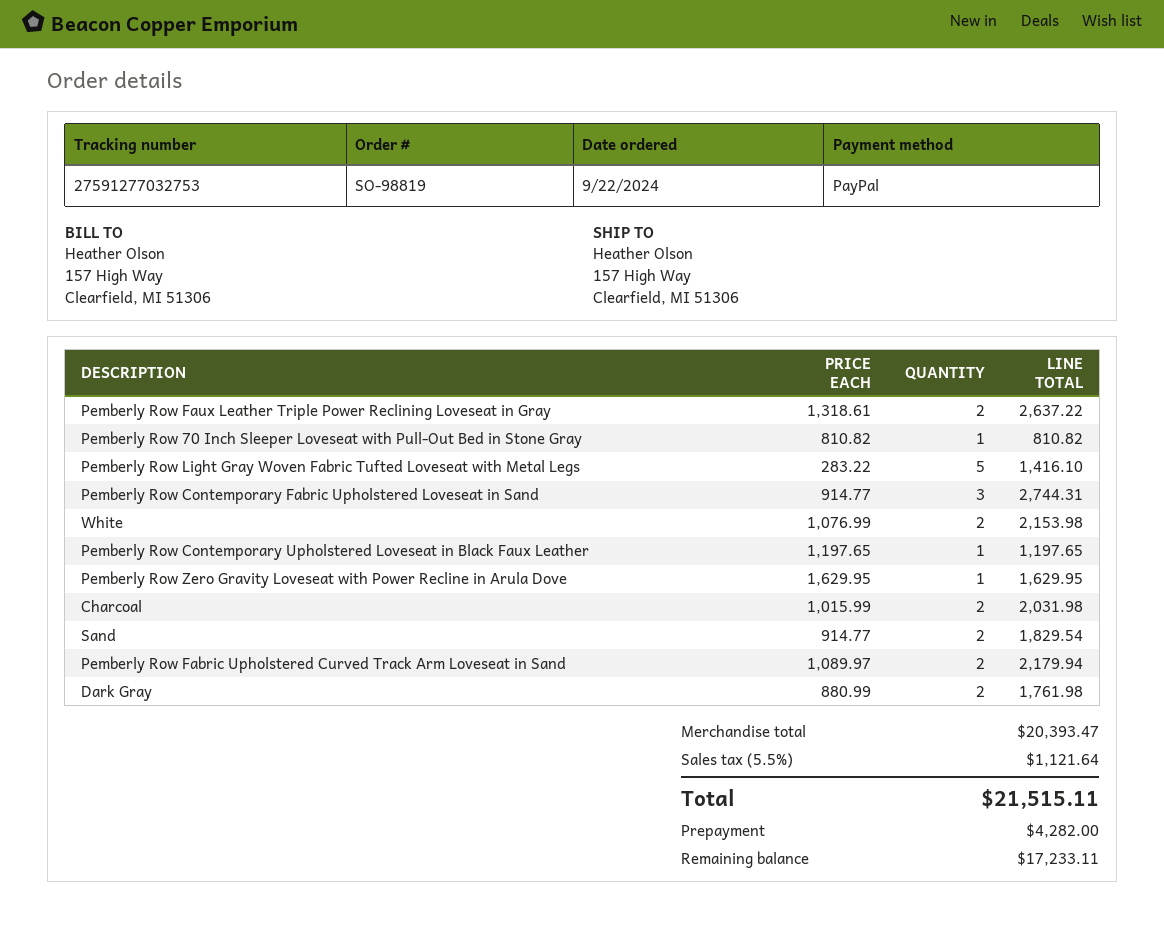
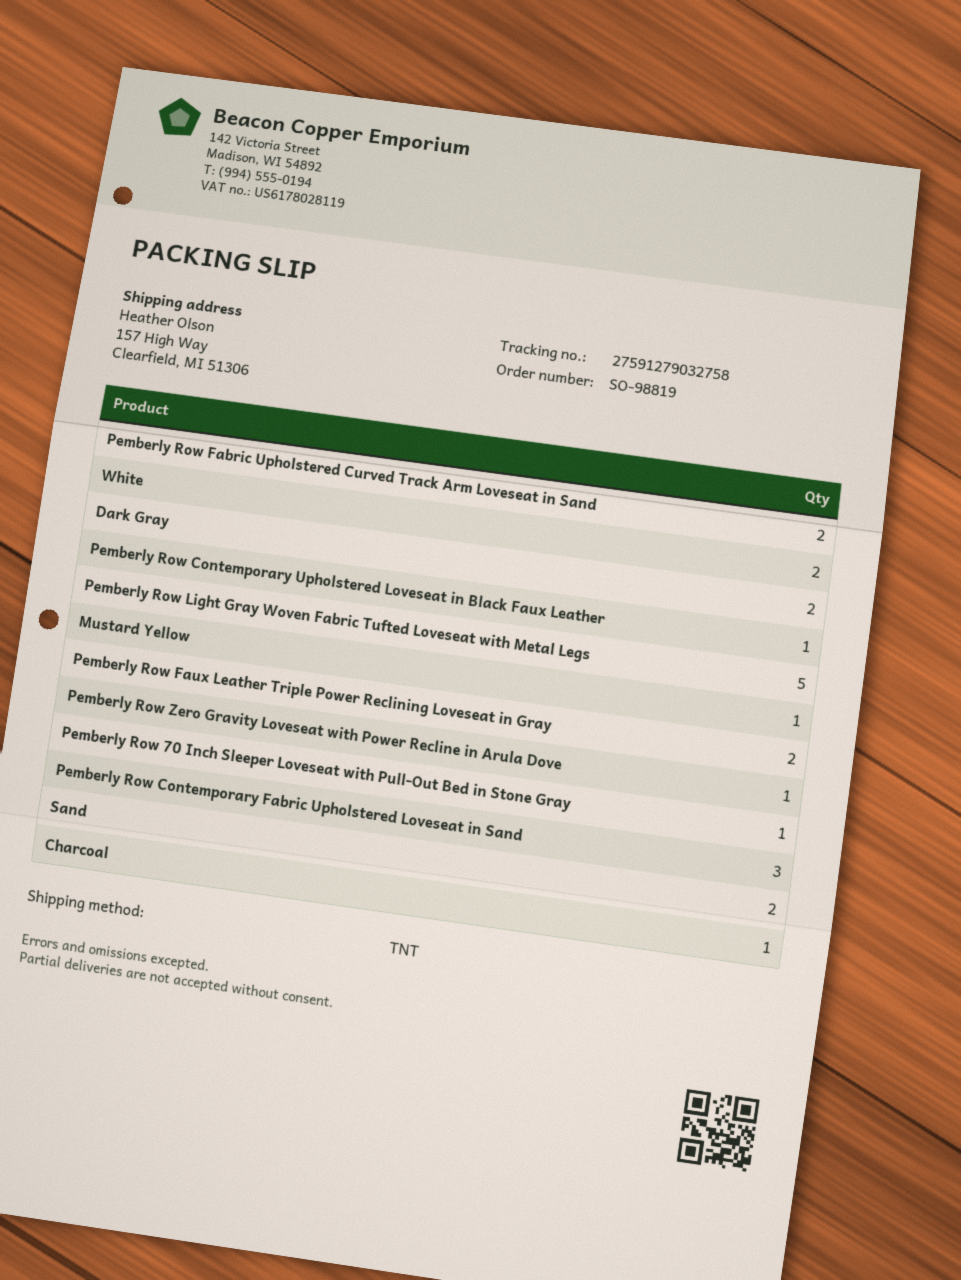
tracking number: 27591277032753 -> 27591279032758
Charcoal: 2 -> 1
Mustard Yellow: none -> 1

